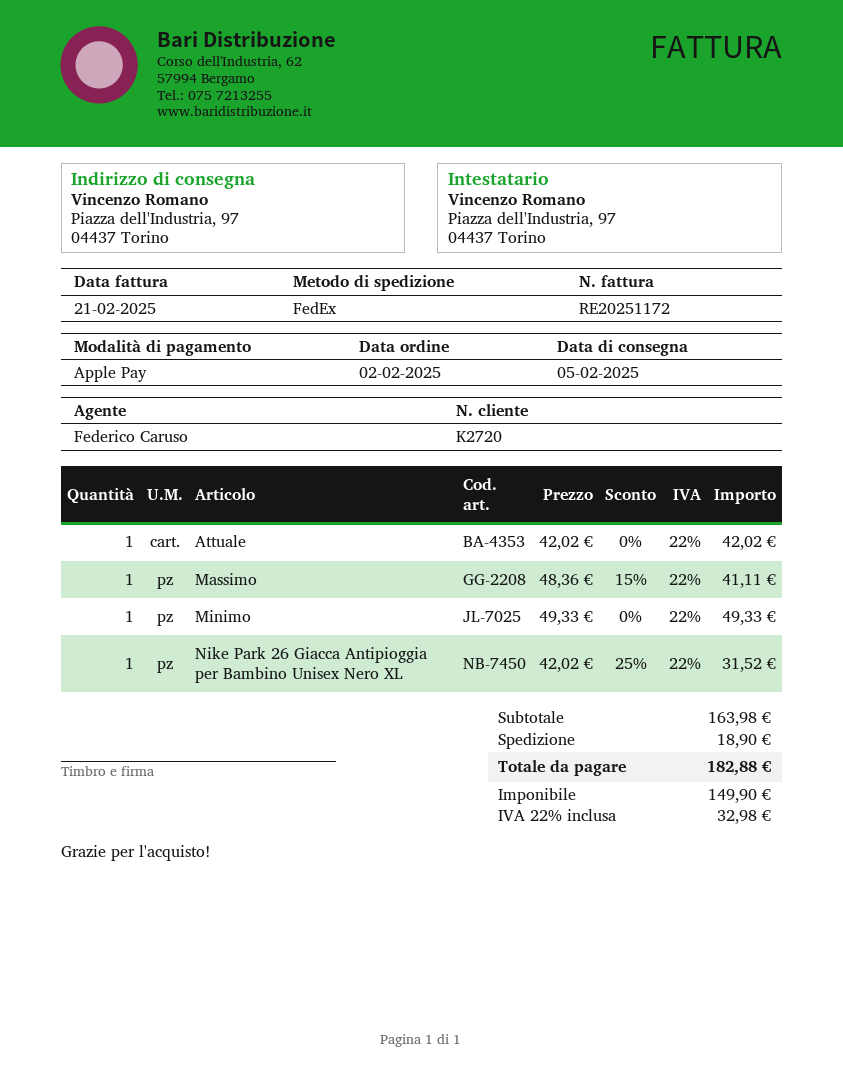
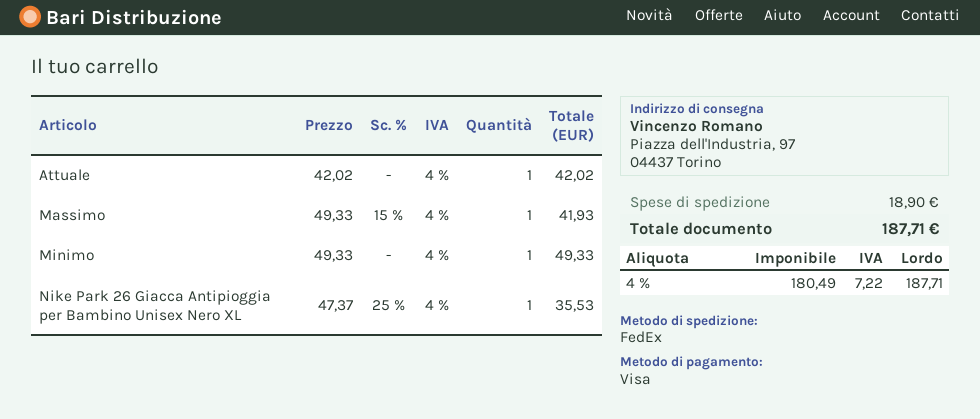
payment method: Apple Pay -> Visa
Massimo: 1 x 48.36 - 15% = 41.11 -> 1 x 49.33 - 15% = 41.93
Nike Park 26 Giacca Antipioggia per Bambino Unisex Nero XL: 1 x 42.02 - 25% = 31.52 -> 1 x 47.37 - 25% = 35.53
net: 149.90 -> 180.49
tax: 22% = 32.98 -> 4% = 7.22
total: 182.88 -> 187.71

